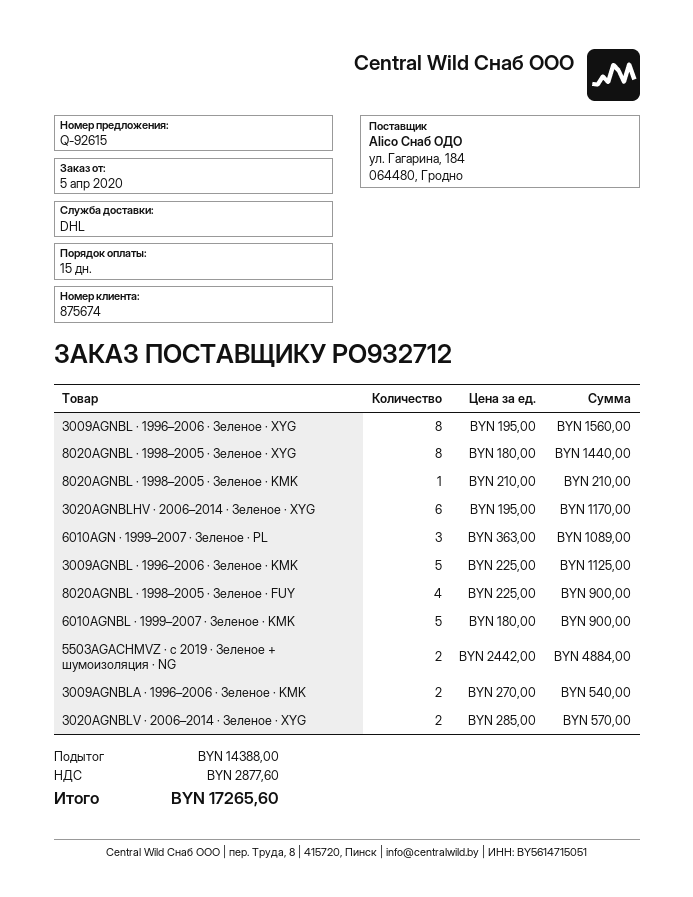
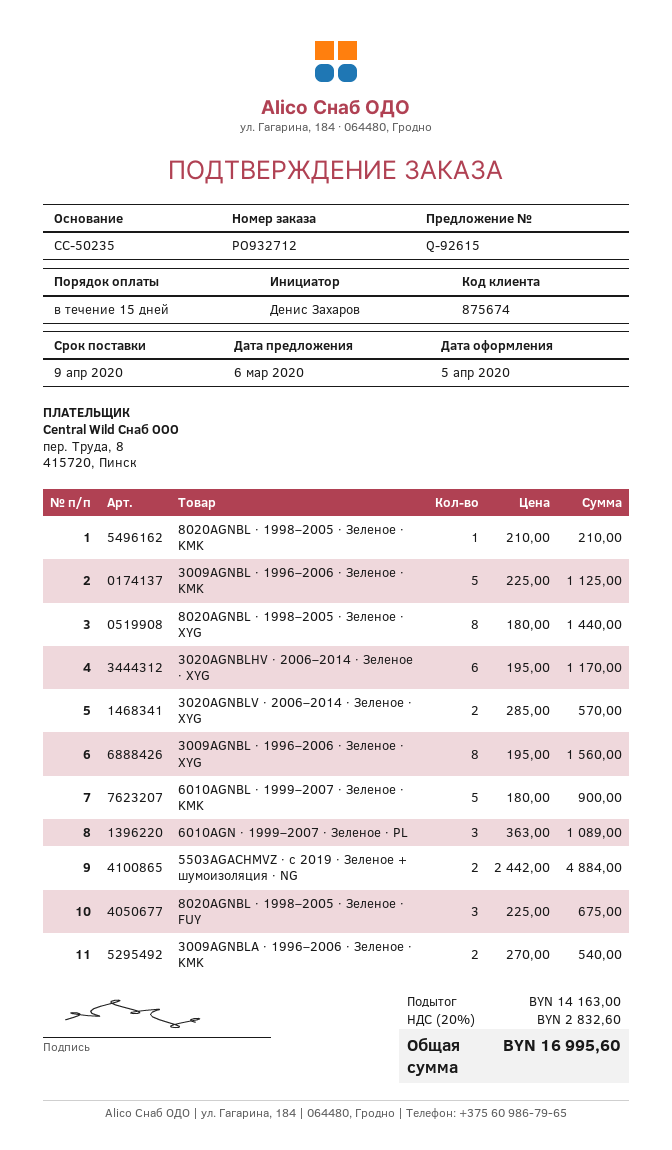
8020AGNBL · 1998–2005 · Зеленое · FUY: 4 x 225.00 = 900.00 -> 3 x 225.00 = 675.00
subtotal: 14388.00 -> 14163.00
tax: 2877.60 -> 2832.60
total: 17265.60 -> 16995.60

